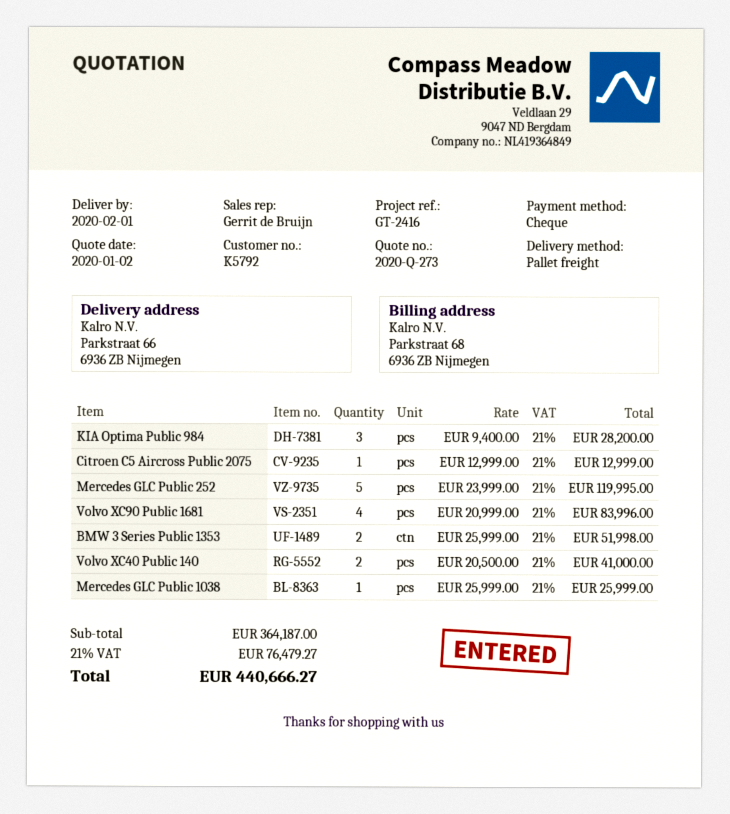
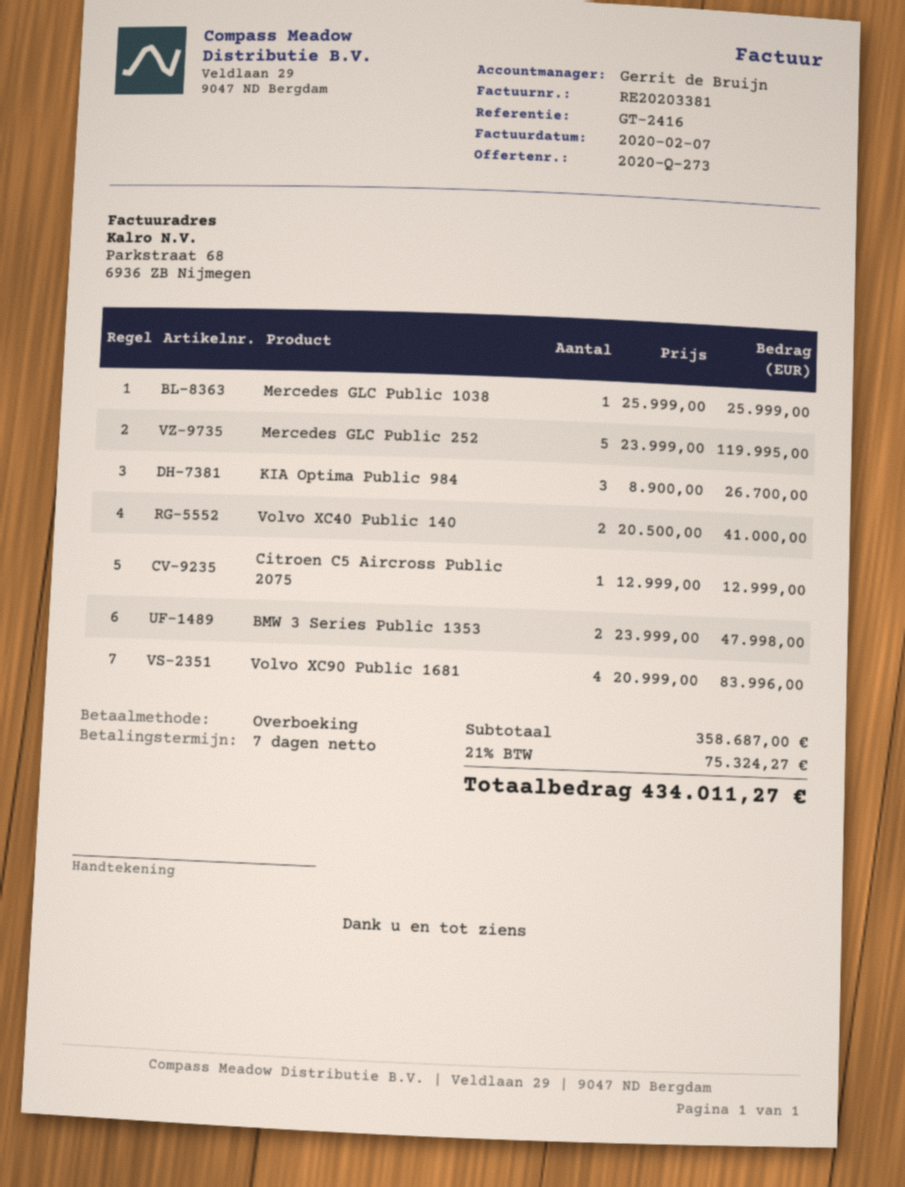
payment method: cheque -> bank transfer
KIA Optima Public 984: 3 x 9400.00 = 28200.00 -> 3 x 8900.00 = 26700.00
BMW 3 Series Public 1353: 2 x 25999.00 = 51998.00 -> 2 x 23999.00 = 47998.00
subtotal: 364187.00 -> 358687.00
tax: 21% = 76479.27 -> 21% = 75324.27
total: 440666.27 -> 434011.27

